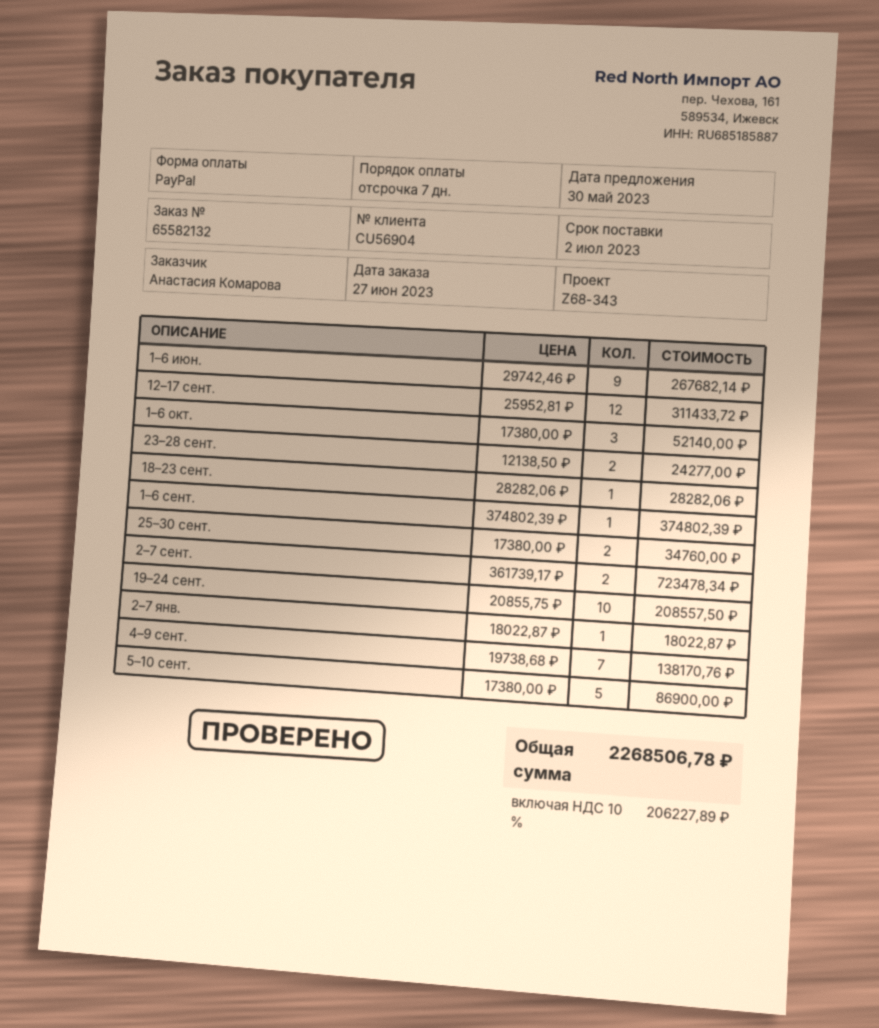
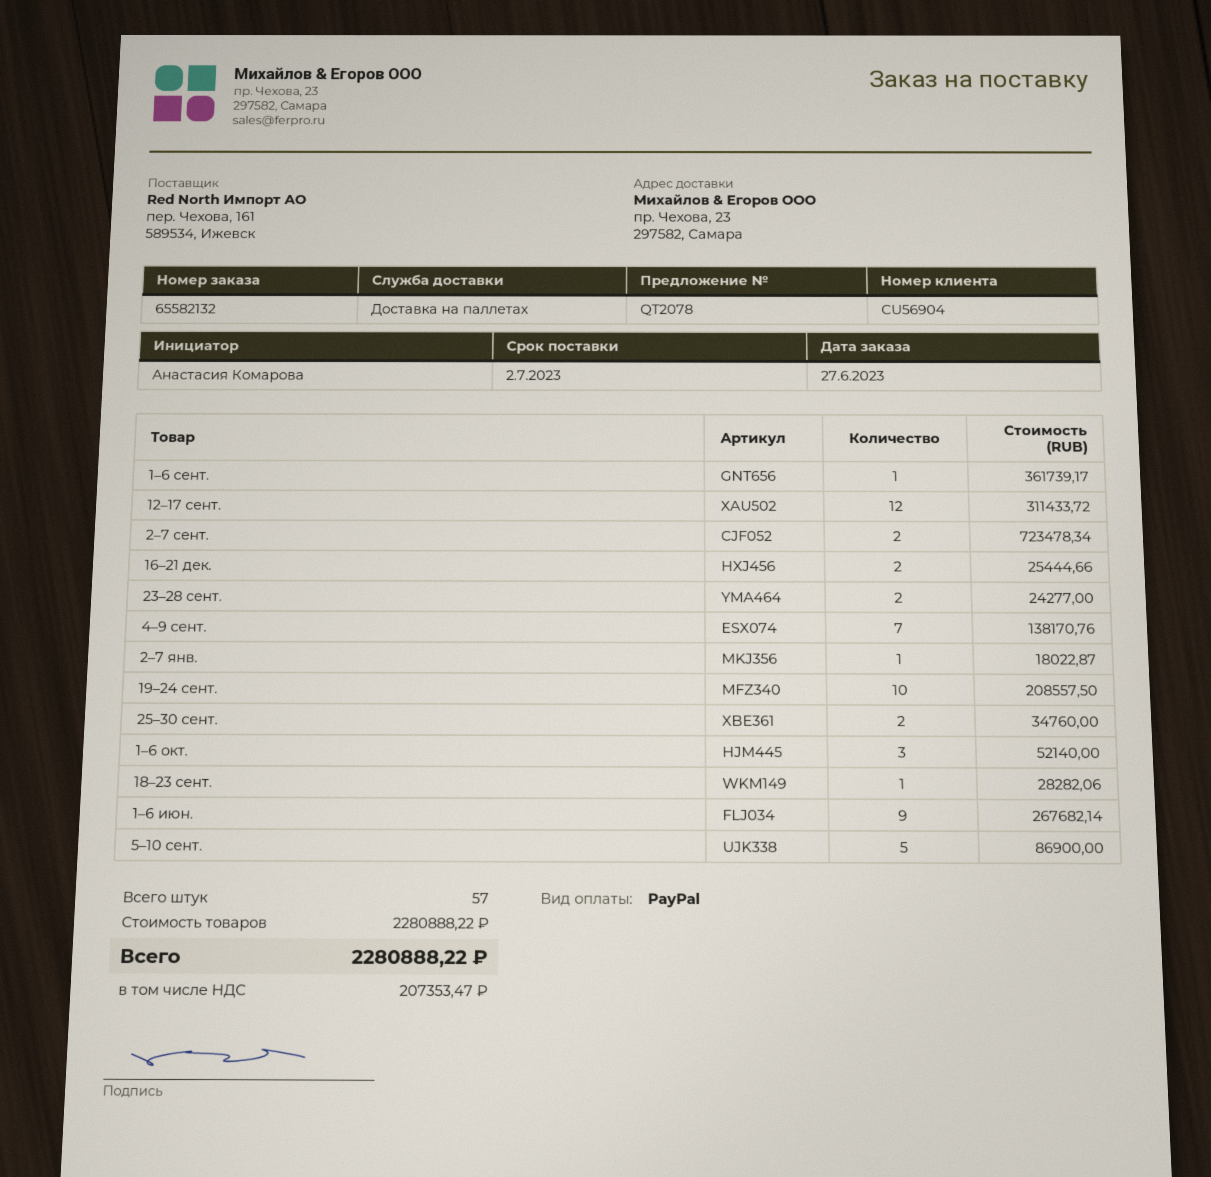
1–6 сент.: 1 for 374802.39 -> 1 for 361739.17
16–21 дек.: none -> 2 for 25444.66
tax: 206227.89 -> 207353.47
total: 2268506.78 -> 2280888.22

